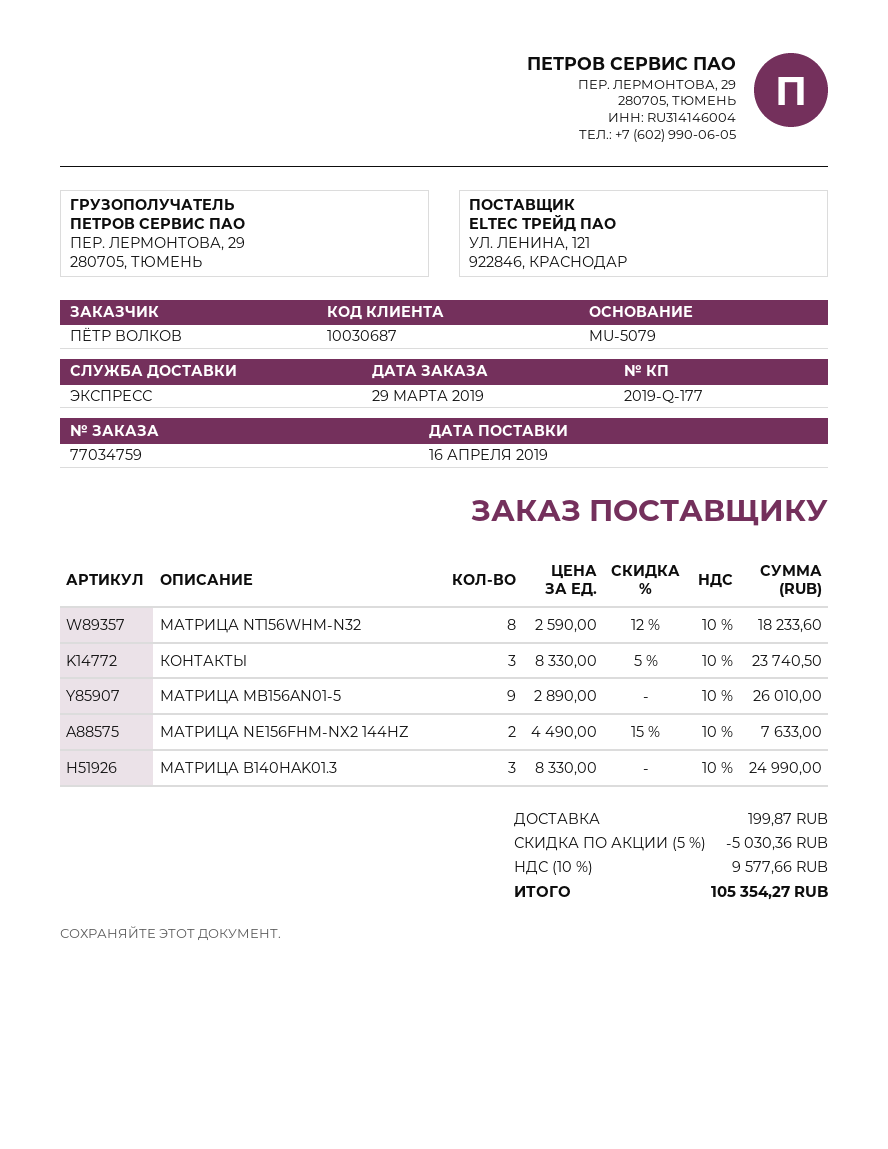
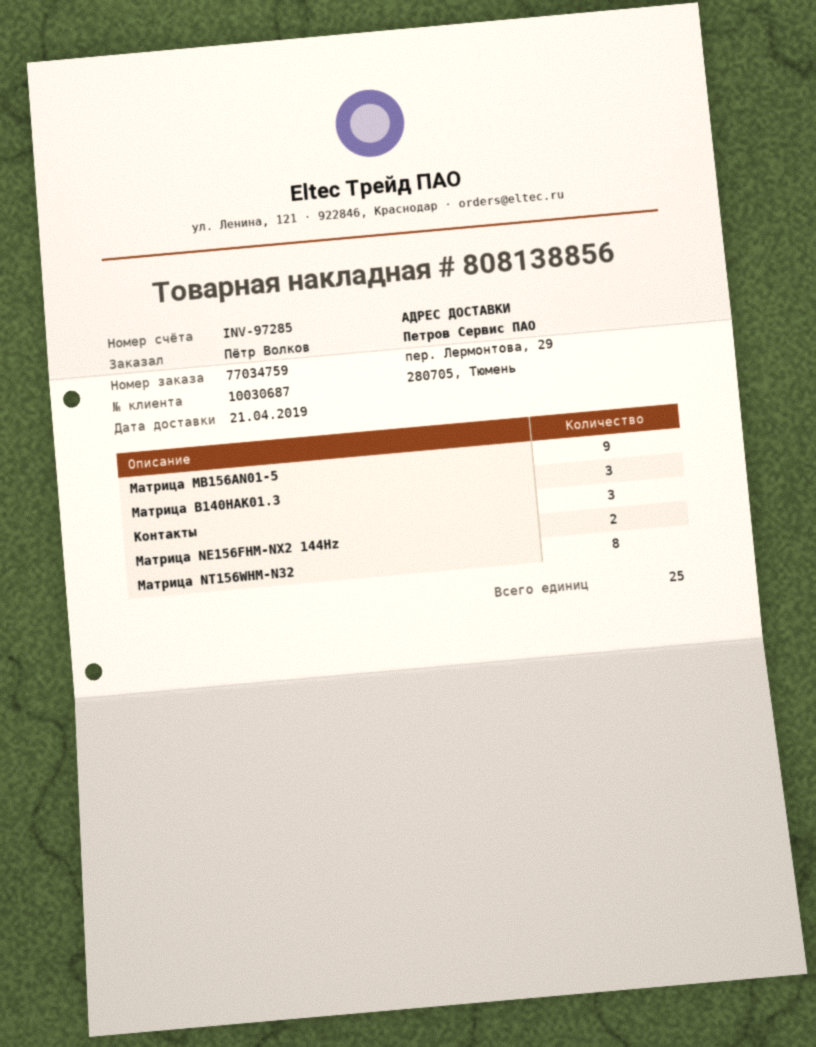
delivery date: 2019-04-16 -> 2019-04-21

